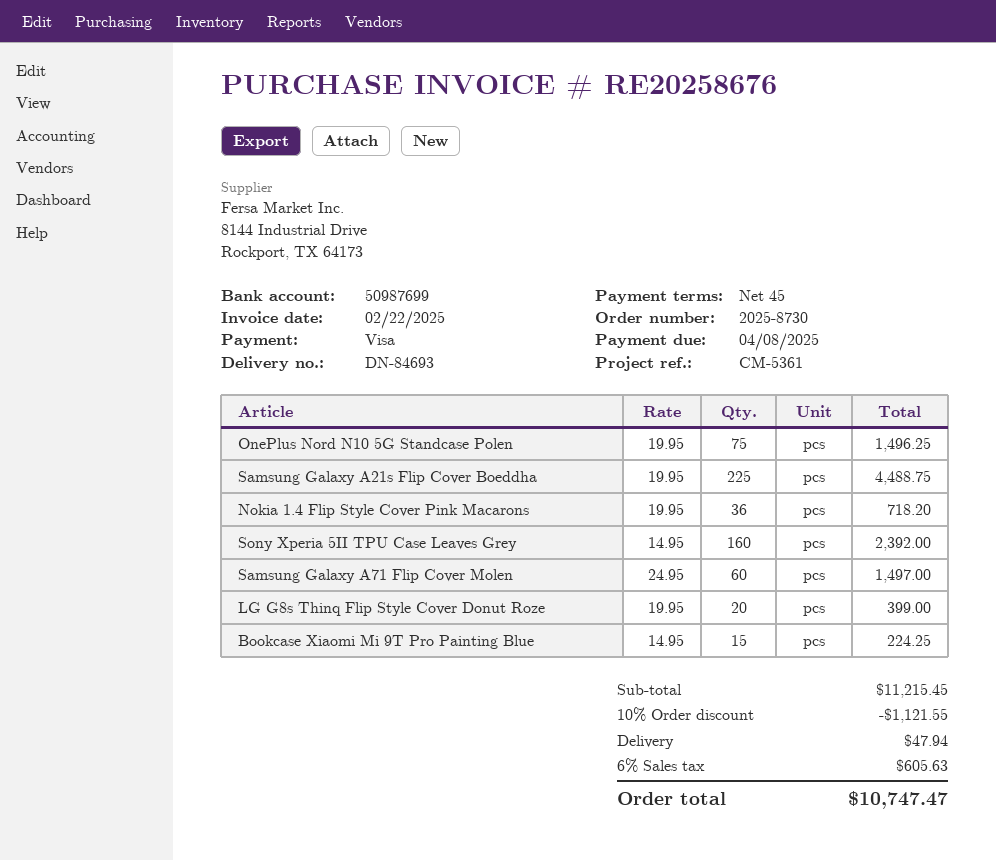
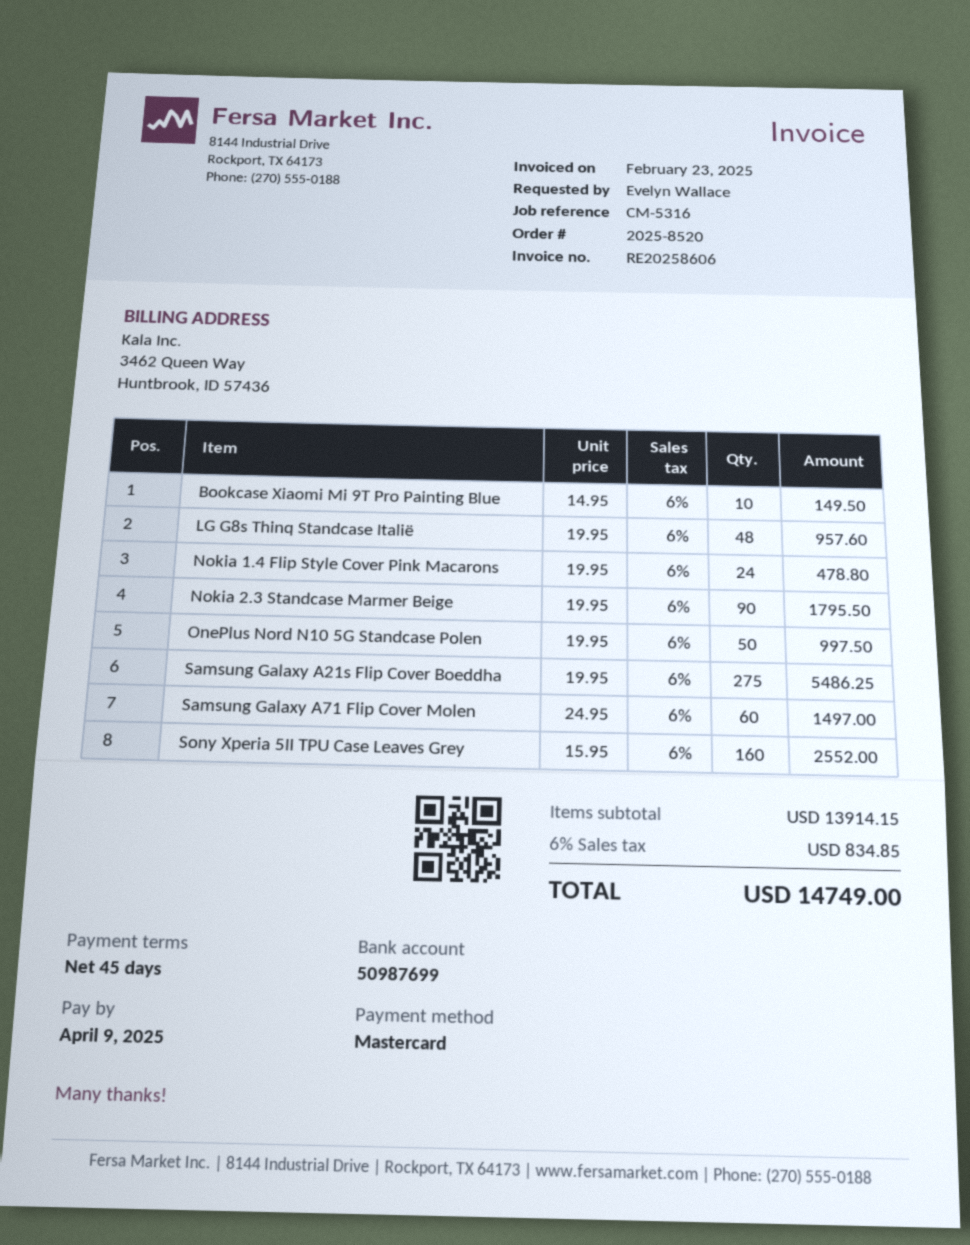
order number: 2025-8730 -> 2025-8520
invoice number: RE20258676 -> RE20258606
invoice date: 2025-02-22 -> 2025-02-23
due date: 2025-04-08 -> 2025-04-09
reference: CM-5361 -> CM-5316
payment method: Visa -> Mastercard
OnePlus Nord N10 5G Standcase Polen: 75 x 19.95 = 1496.25 -> 50 x 19.95 = 997.50
Samsung Galaxy A21s Flip Cover Boeddha: 225 x 19.95 = 4488.75 -> 275 x 19.95 = 5486.25
Nokia 1.4 Flip Style Cover Pink Macarons: 36 x 19.95 = 718.20 -> 24 x 19.95 = 478.80
Sony Xperia 5II TPU Case Leaves Grey: 160 x 14.95 = 2392.00 -> 160 x 15.95 = 2552.00
LG G8s Thinq Flip Style Cover Donut Roze: 20 x 19.95 = 399.00 -> none
Bookcase Xiaomi Mi 9T Pro Painting Blue: 15 x 14.95 = 224.25 -> 10 x 14.95 = 149.50
LG G8s Thinq Standcase Italië: none -> 48 x 19.95 = 957.60
Nokia 2.3 Standcase Marmer Beige: none -> 90 x 19.95 = 1795.50
subtotal: 11215.45 -> 13914.15
discount: 10% = 1121.55 -> none
shipping: 47.94 -> none
tax: 6% = 605.63 -> 6% = 834.85
total: 10747.47 -> 14749.00

